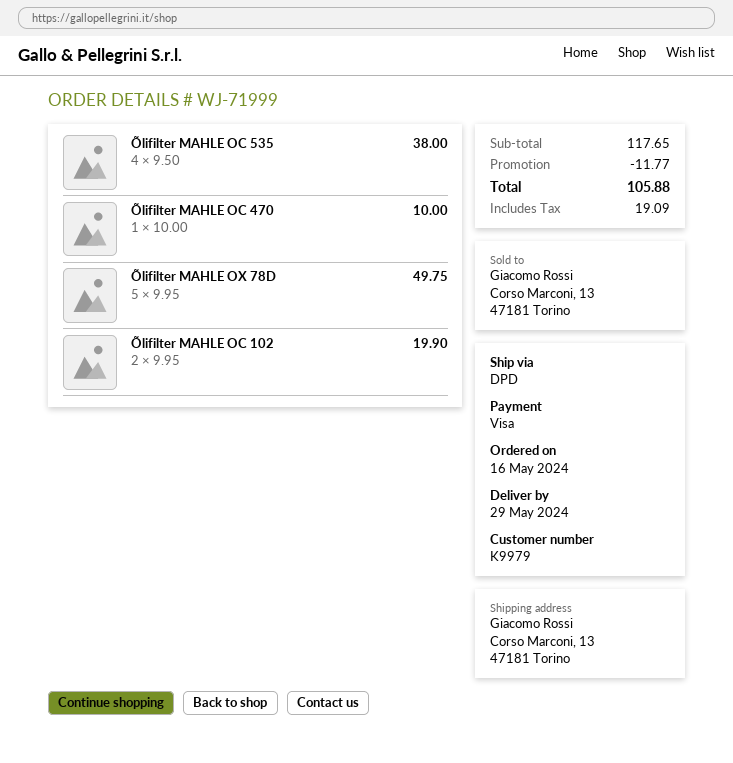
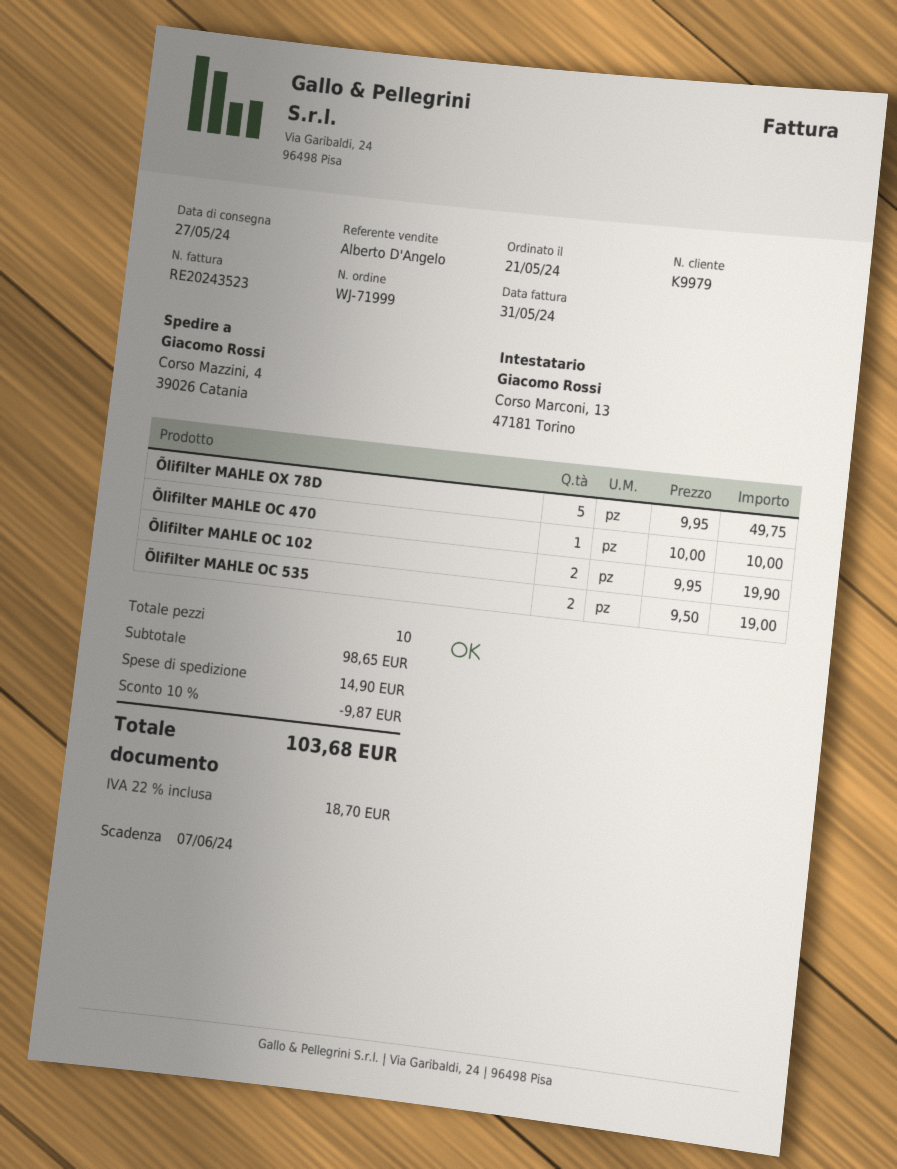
order date: 2024-05-16 -> 2024-05-21
delivery date: 2024-05-29 -> 2024-05-27
ship to: Corso Marconi, 13, 47181 Torino -> Corso Mazzini, 4, 39026 Catania
Õlifilter MAHLE OC 535: 4 x 9.50 = 38.00 -> 2 x 9.50 = 19.00
subtotal: 117.65 -> 98.65
discount: 11.77 -> 9.87
shipping: none -> 14.90
tax: 19.09 -> 18.70
total: 105.88 -> 103.68

